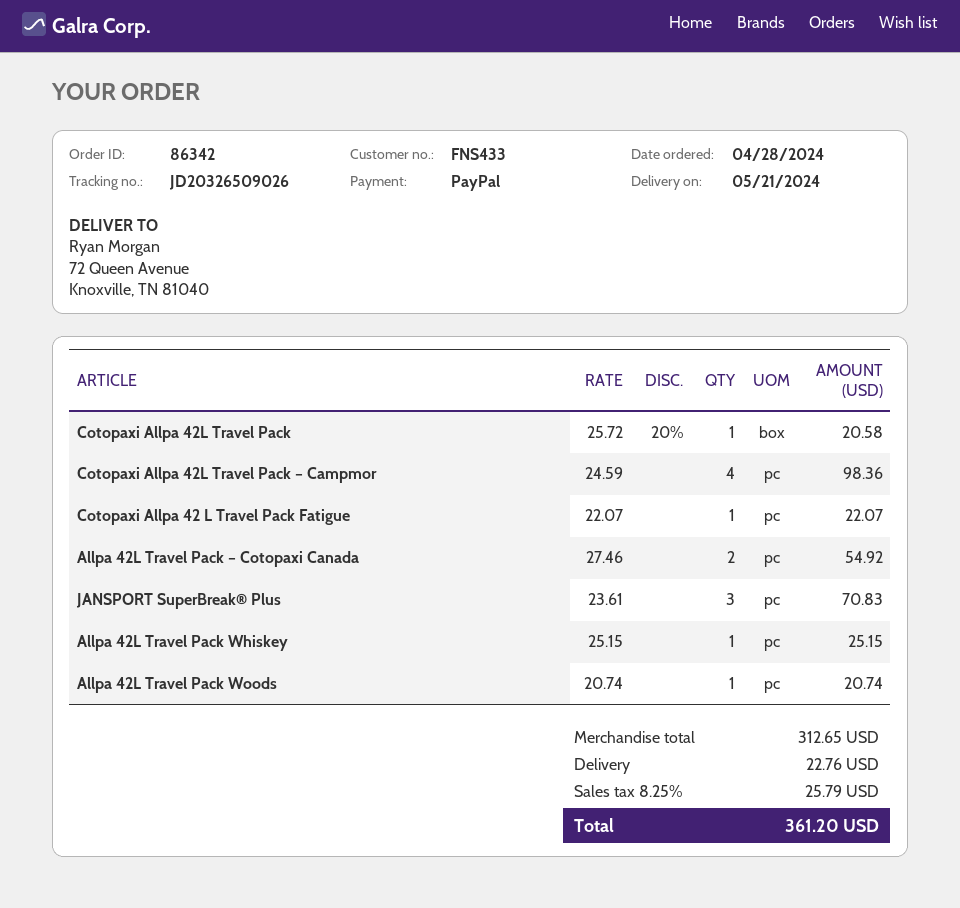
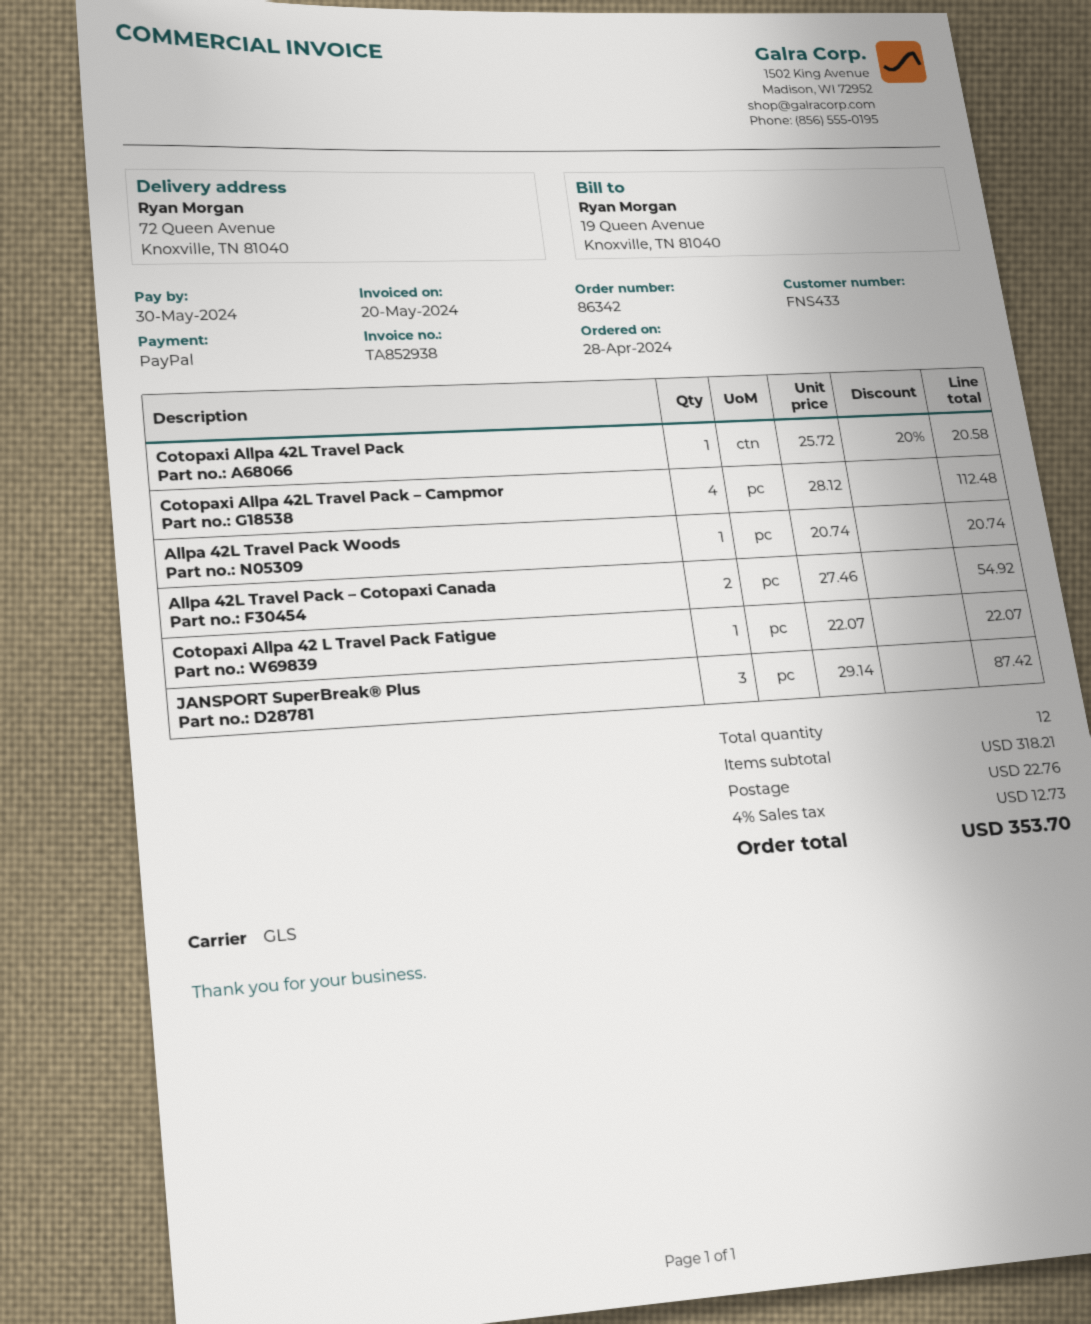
Cotopaxi Allpa 42L Travel Pack – Campmor: 4 x 24.59 = 98.36 -> 4 x 28.12 = 112.48
JANSPORT SuperBreak® Plus: 3 x 23.61 = 70.83 -> 3 x 29.14 = 87.42
Allpa 42L Travel Pack Whiskey: 1 x 25.15 = 25.15 -> none
subtotal: 312.65 -> 318.21
tax: 8.25% = 25.79 -> 4% = 12.73
total: 361.20 -> 353.70

